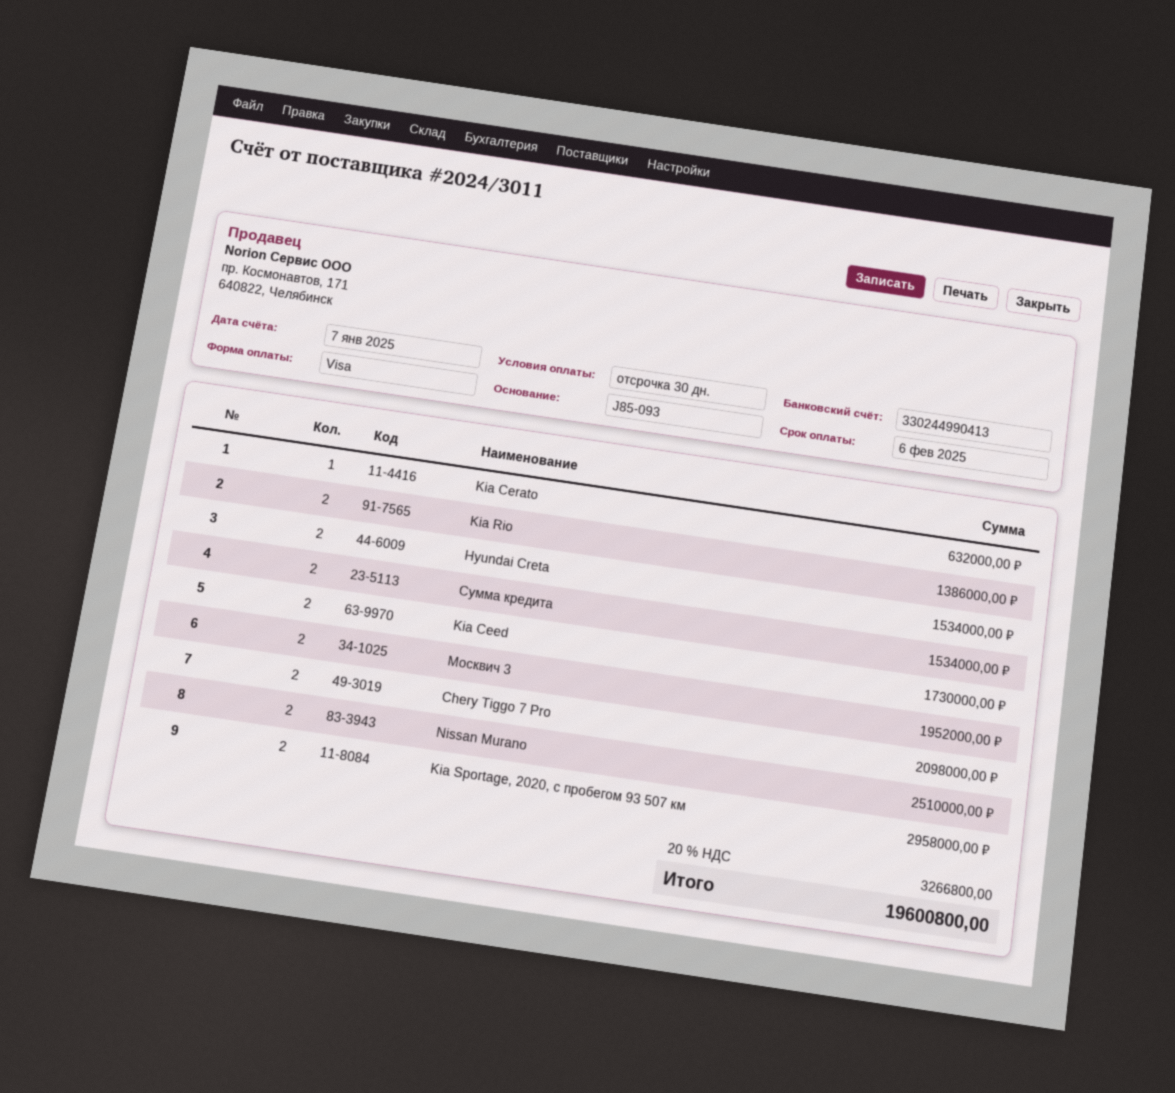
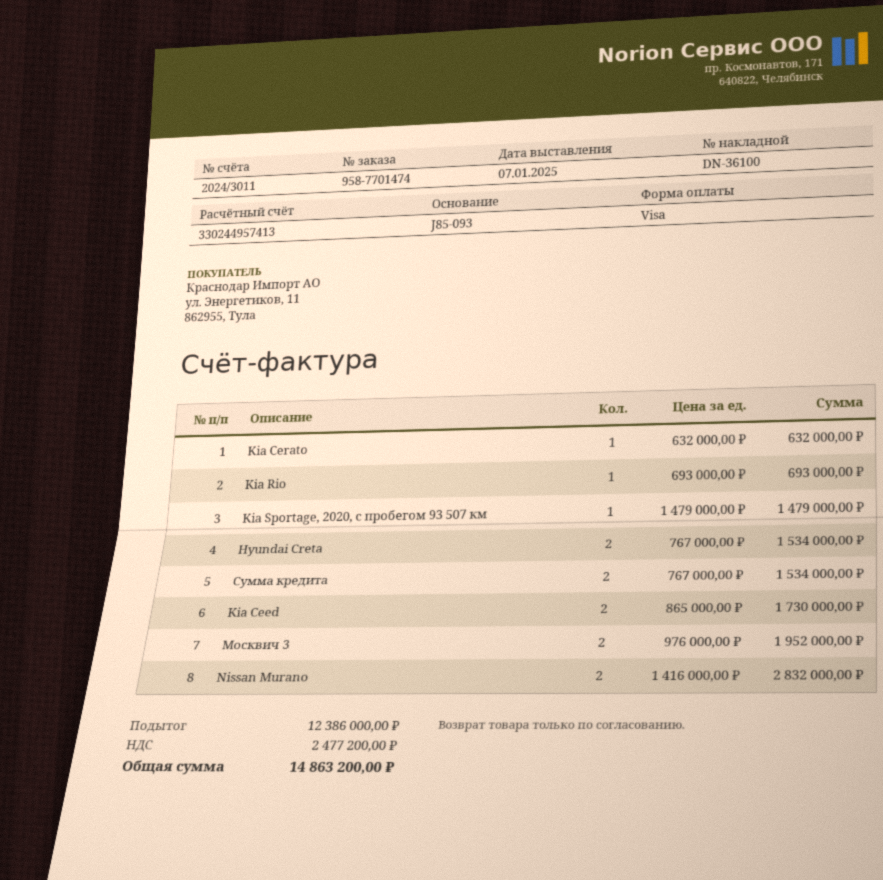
bank account: 330244990413 -> 330244957413
Kia Rio: 2 for 1386000.00 -> 1 for 693000.00
Chery Tiggo 7 Pro: 2 for 2098000.00 -> none
Nissan Murano: 2 for 2510000.00 -> 2 for 2832000.00
Kia Sportage, 2020, с пробегом 93 507 км: 2 for 2958000.00 -> 1 for 1479000.00
tax: 3266800.00 -> 2477200.00
total: 19600800.00 -> 14863200.00

